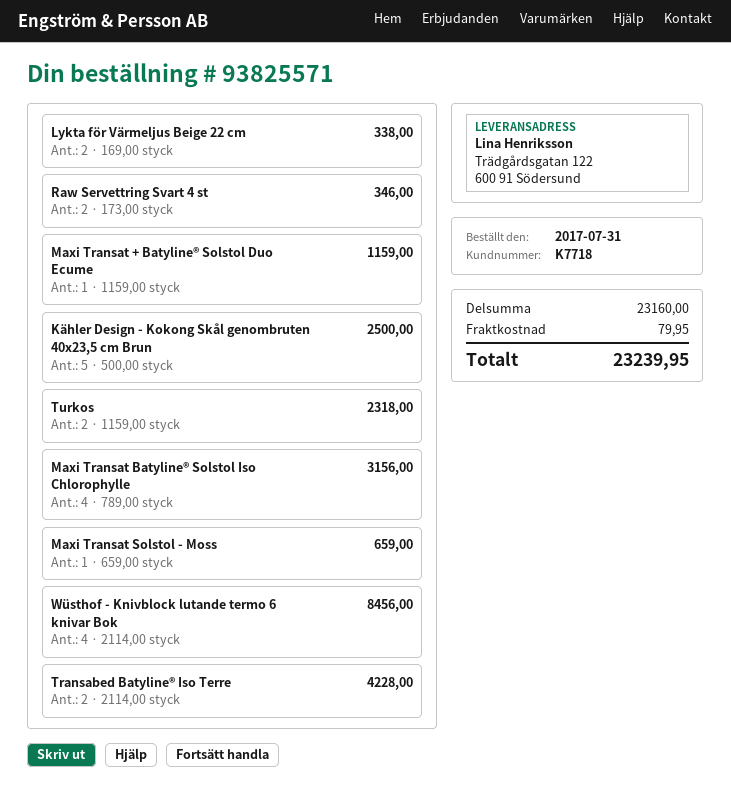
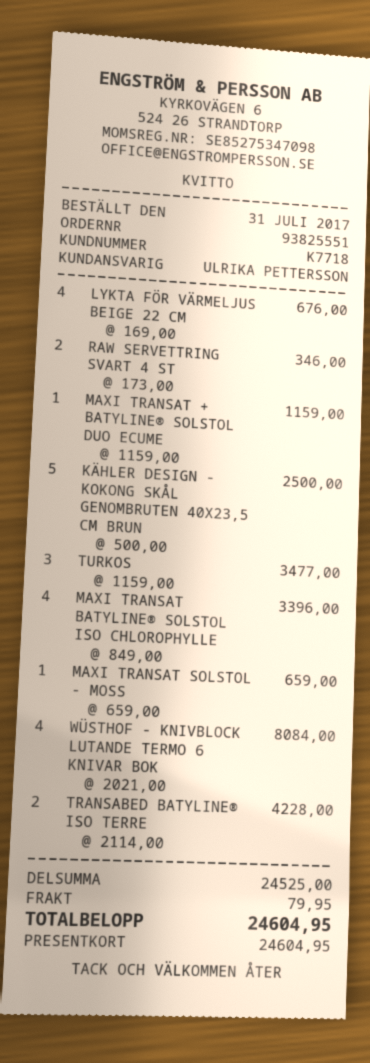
order number: 93825571 -> 93825551
Lykta för Värmeljus Beige 22 cm: 2 x 169.00 = 338.00 -> 4 x 169.00 = 676.00
Turkos: 2 x 1159.00 = 2318.00 -> 3 x 1159.00 = 3477.00
Maxi Transat Batyline® Solstol Iso Chlorophylle: 4 x 789.00 = 3156.00 -> 4 x 849.00 = 3396.00
Wüsthof - Knivblock lutande termo 6 knivar Bok: 4 x 2114.00 = 8456.00 -> 4 x 2021.00 = 8084.00
subtotal: 23160.00 -> 24525.00
total: 23239.95 -> 24604.95

